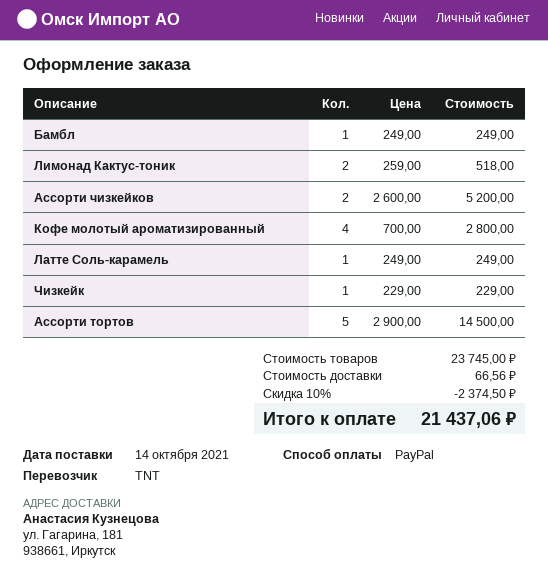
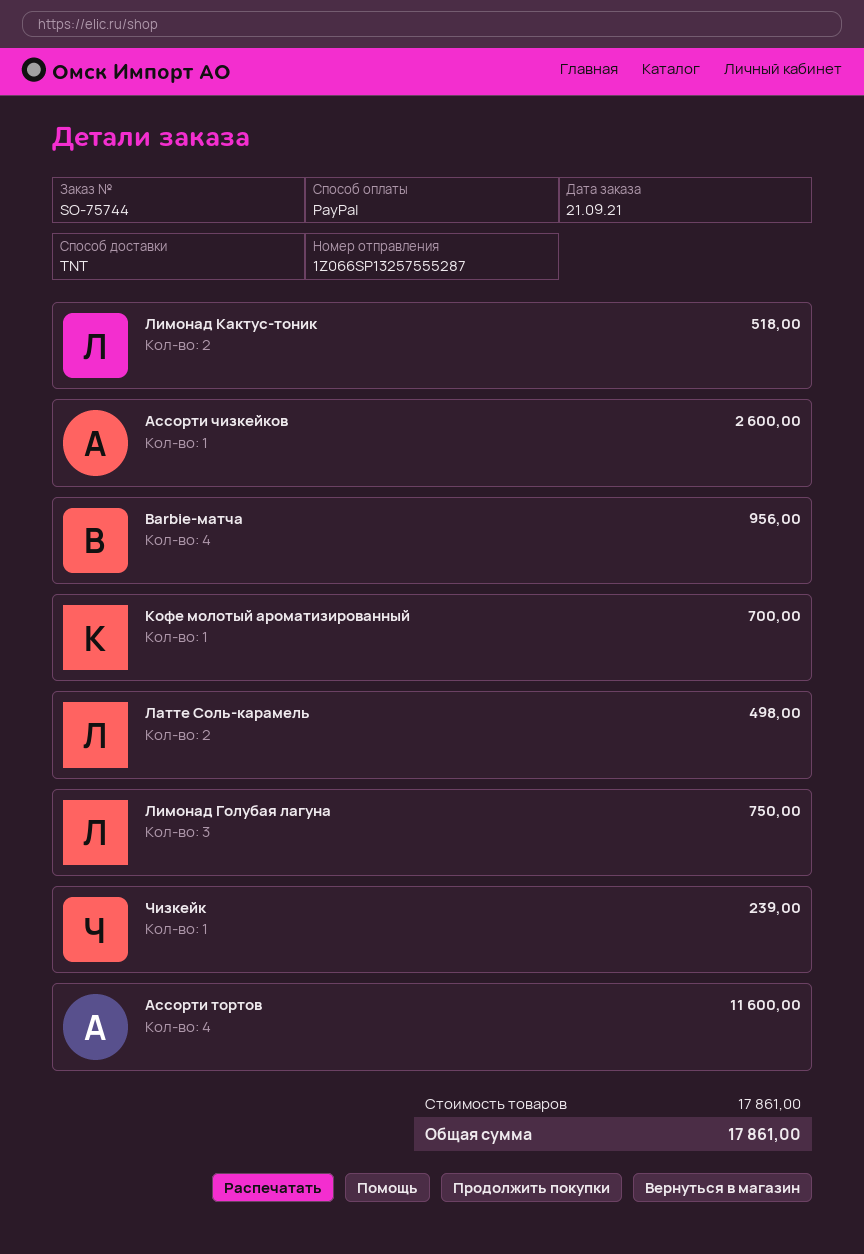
Бамбл: 1 for 249.00 -> none
Ассорти чизкейков: 2 for 5200.00 -> 1 for 2600.00
Кофе молотый ароматизированный: 4 for 2800.00 -> 1 for 700.00
Латте Соль-карамель: 1 for 249.00 -> 2 for 498.00
Чизкейк: 1 for 229.00 -> 1 for 239.00
Ассорти тортов: 5 for 14500.00 -> 4 for 11600.00
Barbie-матча: none -> 4 for 956.00
Лимонад Голубая лагуна: none -> 3 for 750.00
subtotal: 23745.00 -> 17861.00
discount: 10% = 2374.50 -> none
shipping: 66.56 -> none
total: 21437.06 -> 17861.00

